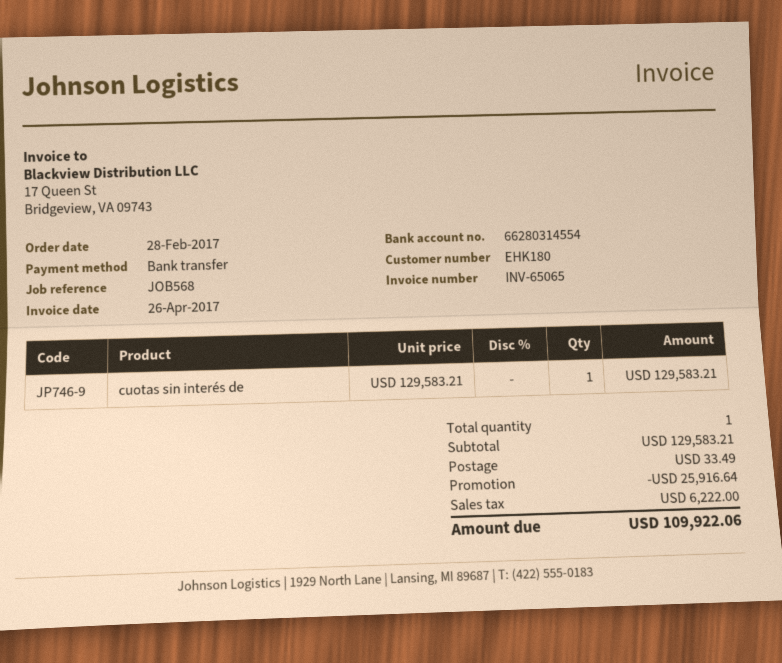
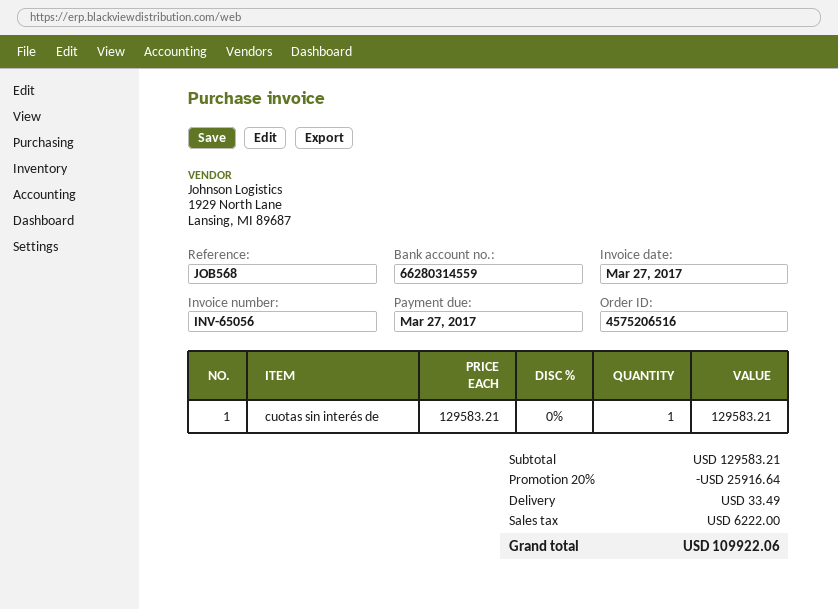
invoice number: INV-65065 -> INV-65056
invoice date: 2017-04-26 -> 2017-03-27
bank account: 66280314554 -> 66280314559

